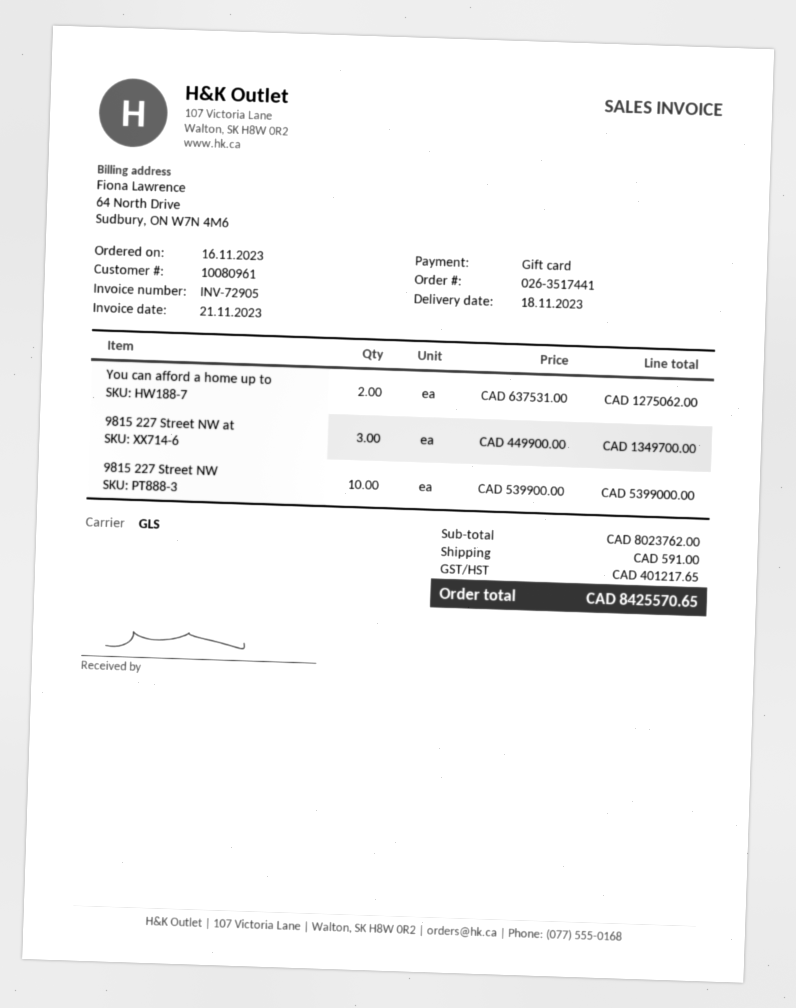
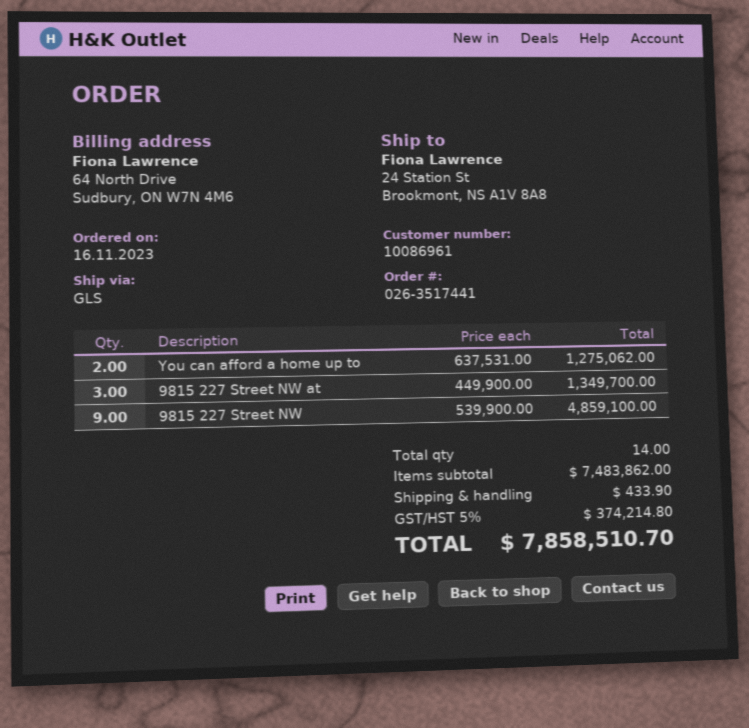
customer number: 10080961 -> 10086961
9815 227 Street NW: 10 x 539900.00 = 5399000.00 -> 9 x 539900.00 = 4859100.00
subtotal: 8023762.00 -> 7483862.00
shipping: 591.00 -> 433.90
tax: 401217.65 -> 374214.80
total: 8425570.65 -> 7858510.70

